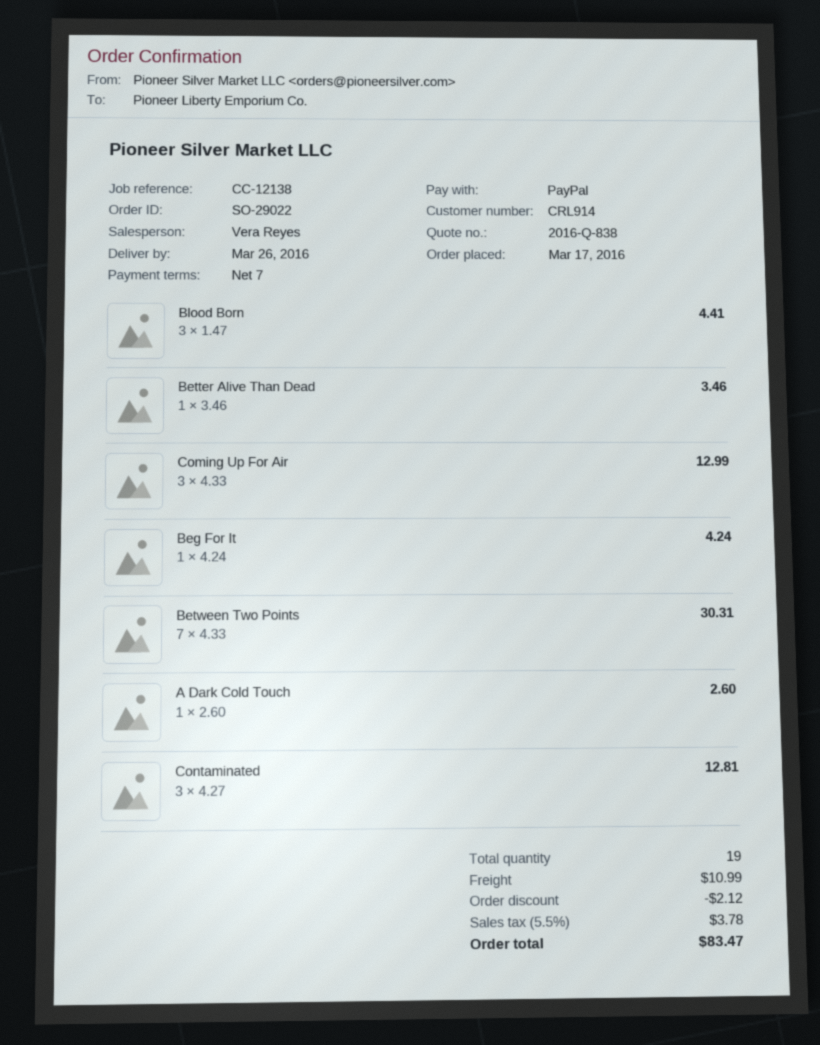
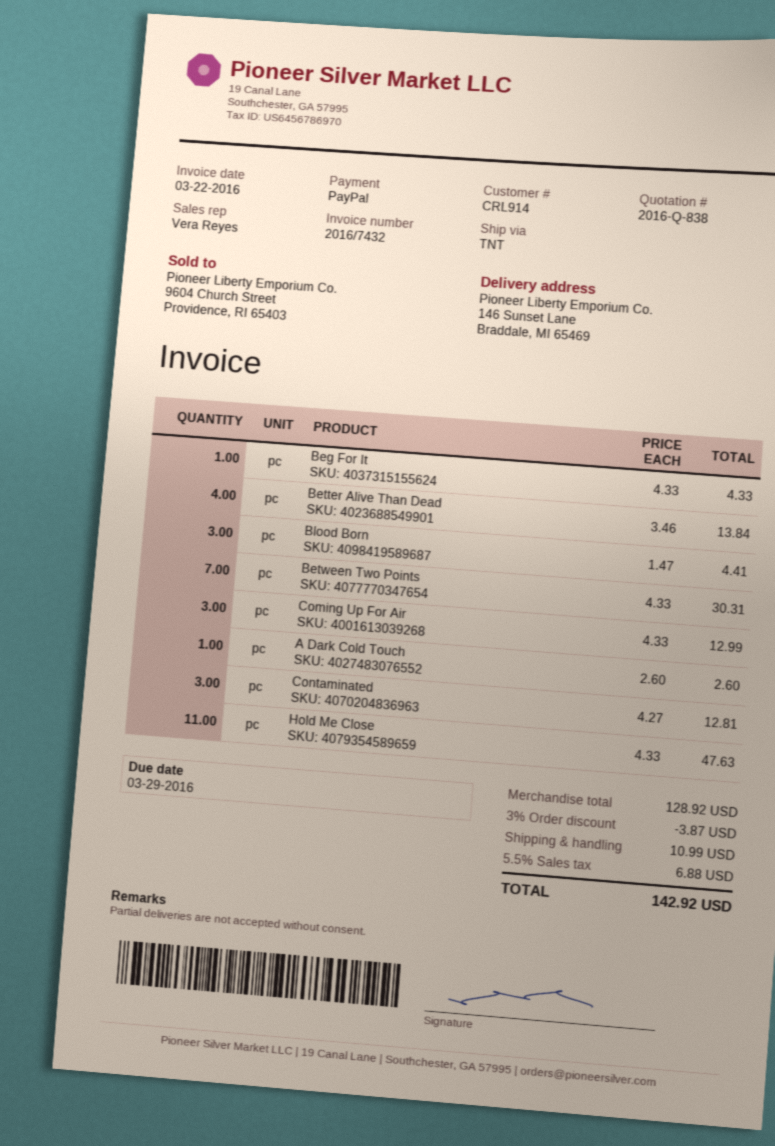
Better Alive Than Dead: 1 x 3.46 = 3.46 -> 4 x 3.46 = 13.84
Beg For It: 1 x 4.24 = 4.24 -> 1 x 4.33 = 4.33
Hold Me Close: none -> 11 x 4.33 = 47.63
discount: 2.12 -> 3.87
tax: 5.5% = 3.78 -> 5.5% = 6.88
total: 83.47 -> 142.92

